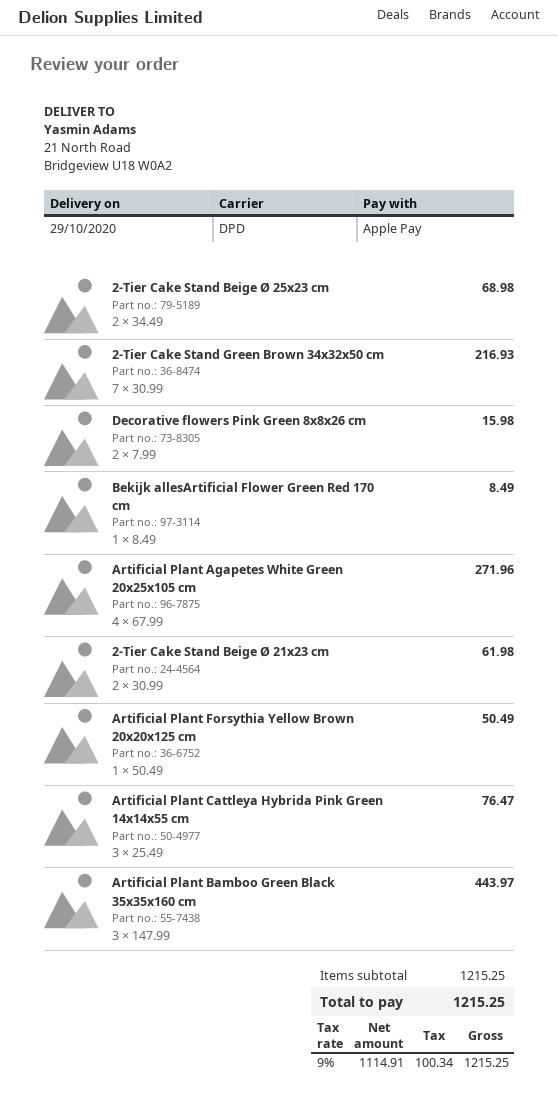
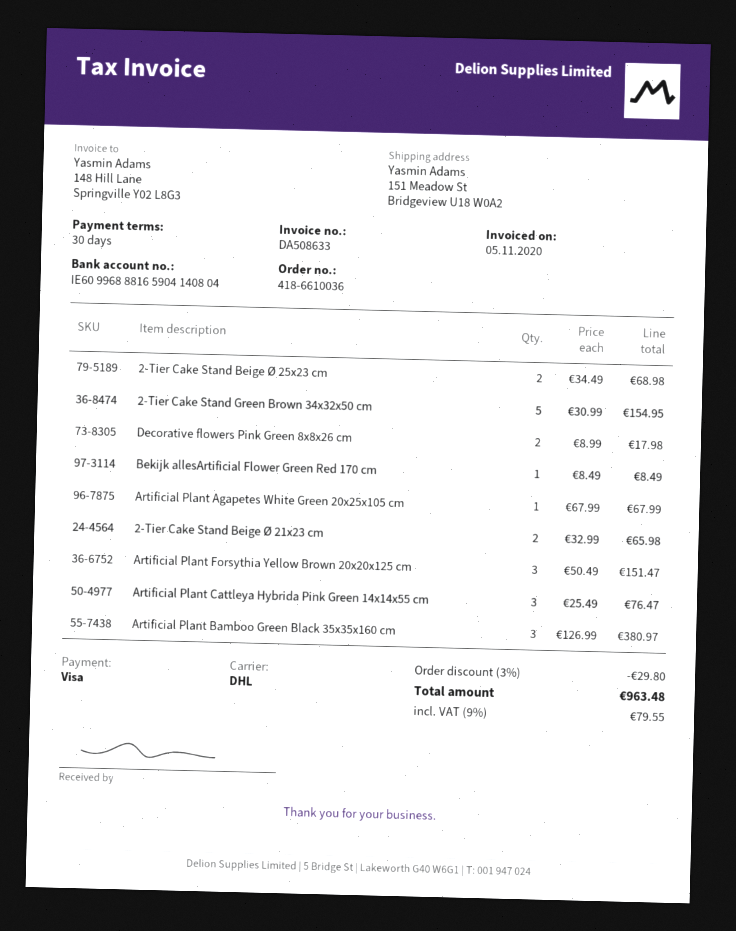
payment method: Apple Pay -> Visa
shipping method: DPD -> DHL
ship to: 21 North Road, Bridgeview U18 W0A2 -> 151 Meadow St, Bridgeview U18 W0A2
2-Tier Cake Stand Green Brown 34x32x50 cm: 7 x 30.99 = 216.93 -> 5 x 30.99 = 154.95
Decorative flowers Pink Green 8x8x26 cm: 2 x 7.99 = 15.98 -> 2 x 8.99 = 17.98
Artificial Plant Agapetes White Green 20x25x105 cm: 4 x 67.99 = 271.96 -> 1 x 67.99 = 67.99
2-Tier Cake Stand Beige Ø 21x23 cm: 2 x 30.99 = 61.98 -> 2 x 32.99 = 65.98
Artificial Plant Forsythia Yellow Brown 20x20x125 cm: 1 x 50.49 = 50.49 -> 3 x 50.49 = 151.47
Artificial Plant Bamboo Green Black 35x35x160 cm: 3 x 147.99 = 443.97 -> 3 x 126.99 = 380.97
discount: none -> 3% = 29.80
tax: 9% = 100.34 -> 9% = 79.55
total: 1215.25 -> 963.48

